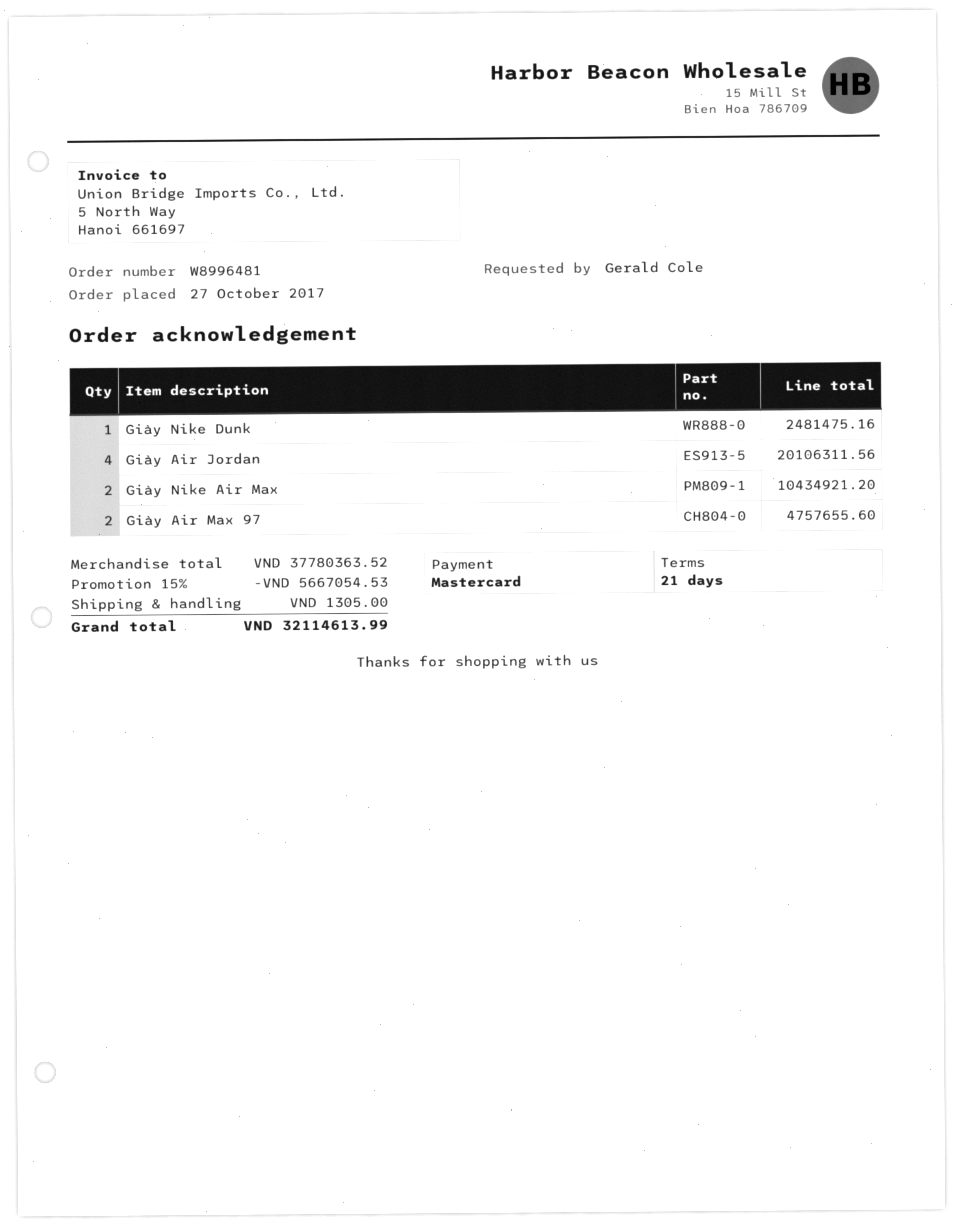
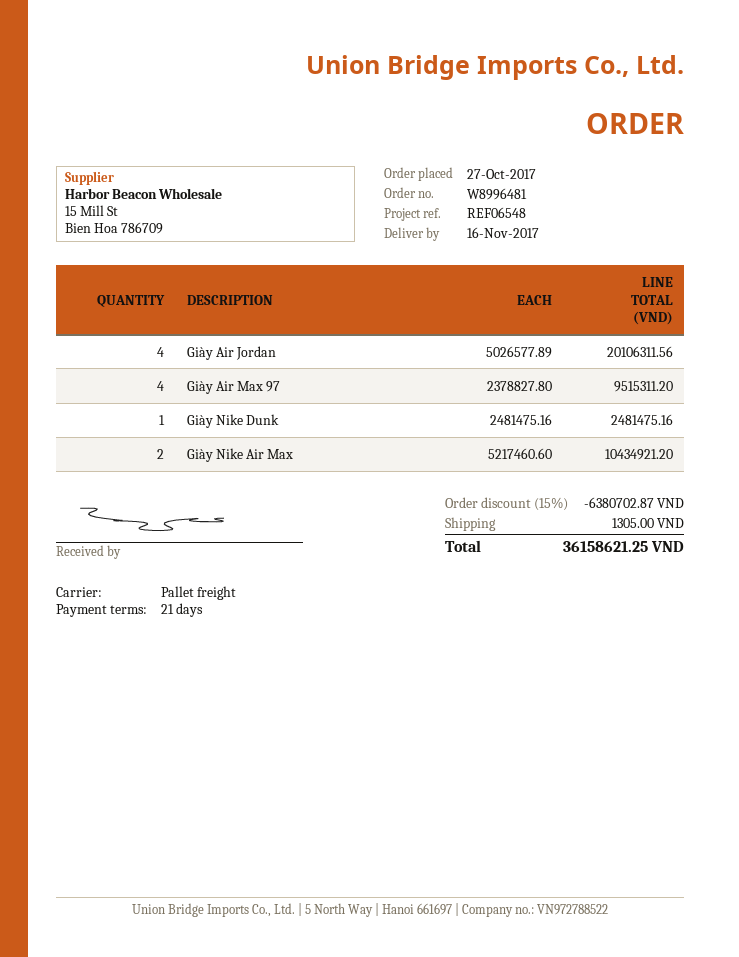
Giày Air Max 97: 2 for 4757655.60 -> 4 for 9515311.20
discount: 15% = 5667054.53 -> 15% = 6380702.87
total: 32114613.99 -> 36158621.25

